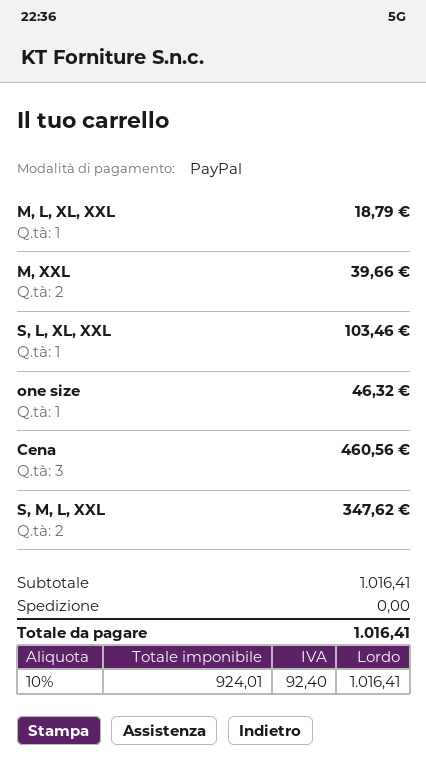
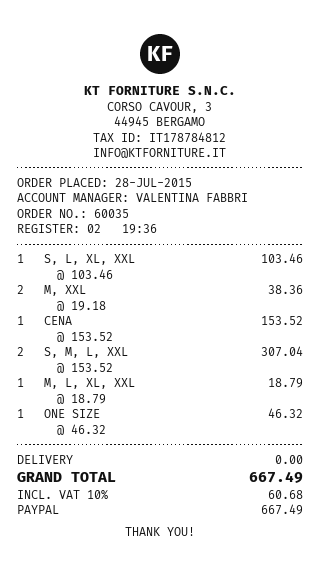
M, XXL: 2 for 39.66 -> 2 for 38.36
Cena: 3 for 460.56 -> 1 for 153.52
S, M, L, XXL: 2 for 347.62 -> 2 for 307.04
tax: 10% = 92.40 -> 10% = 60.68
total: 1016.41 -> 667.49

